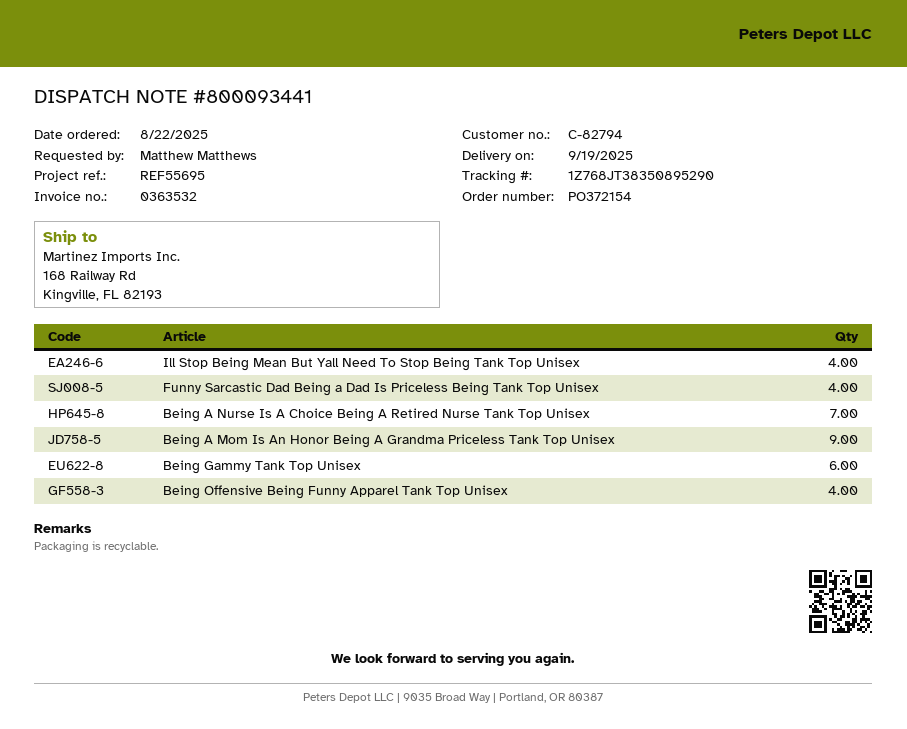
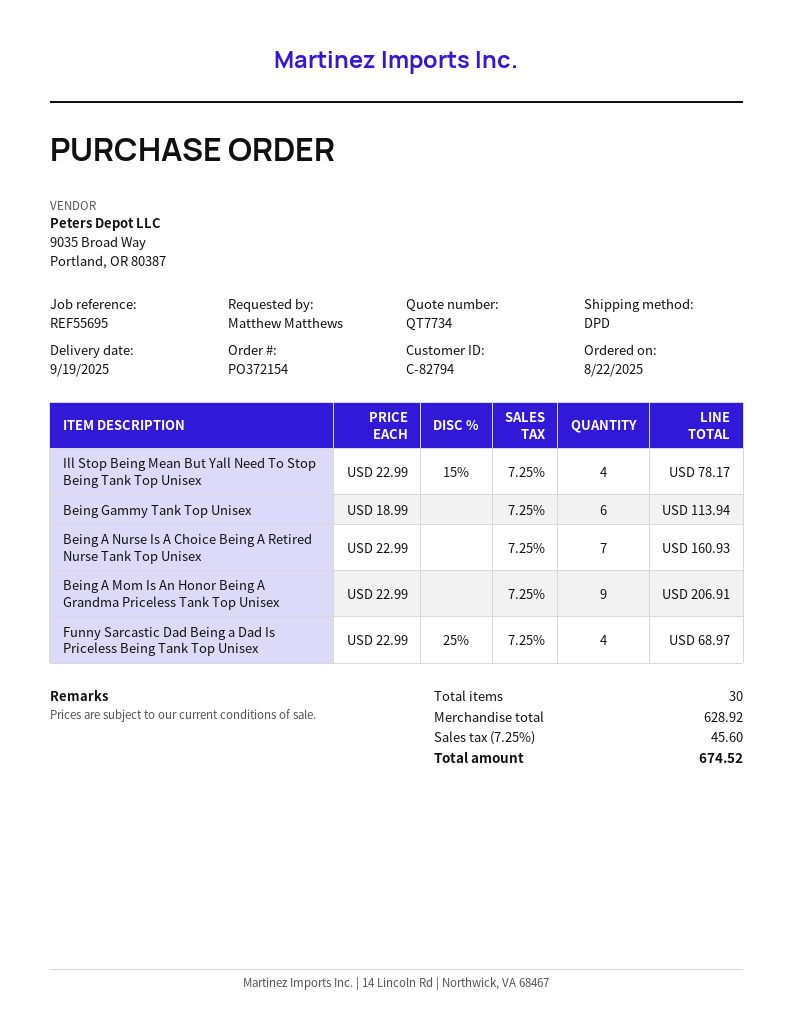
Being Offensive Being Funny Apparel Tank Top Unisex: 4 -> none

